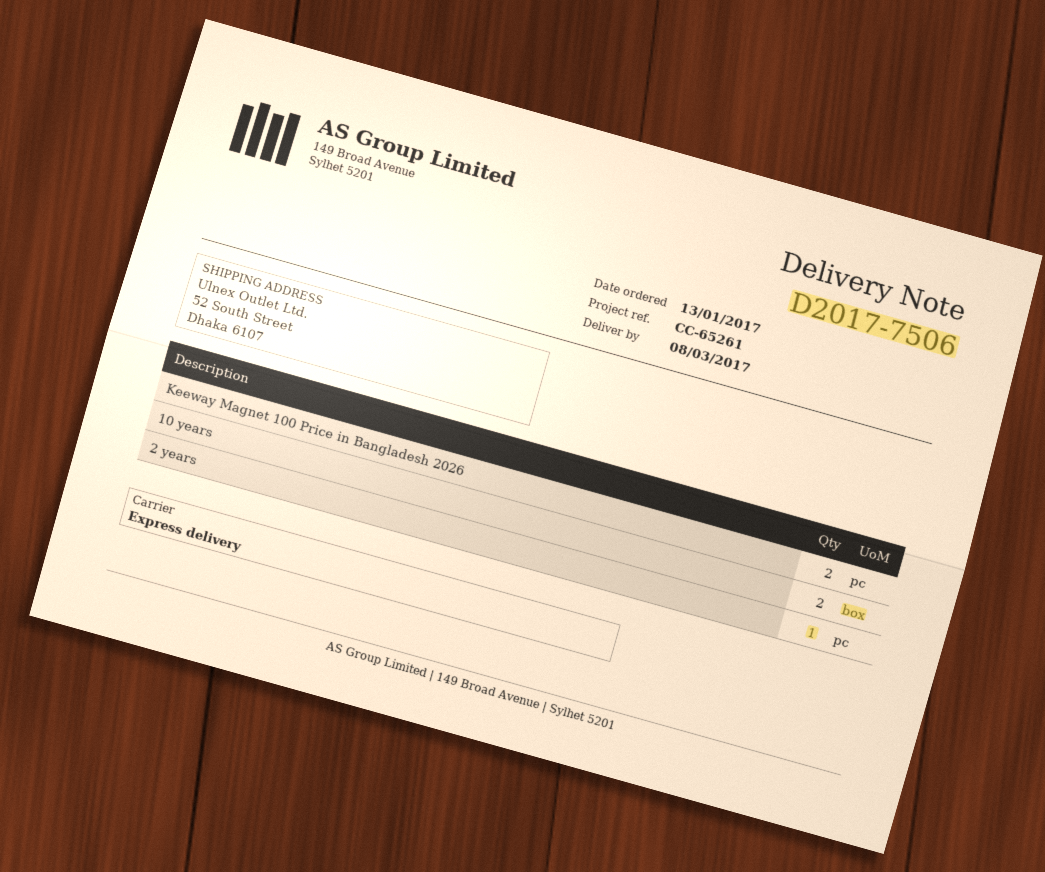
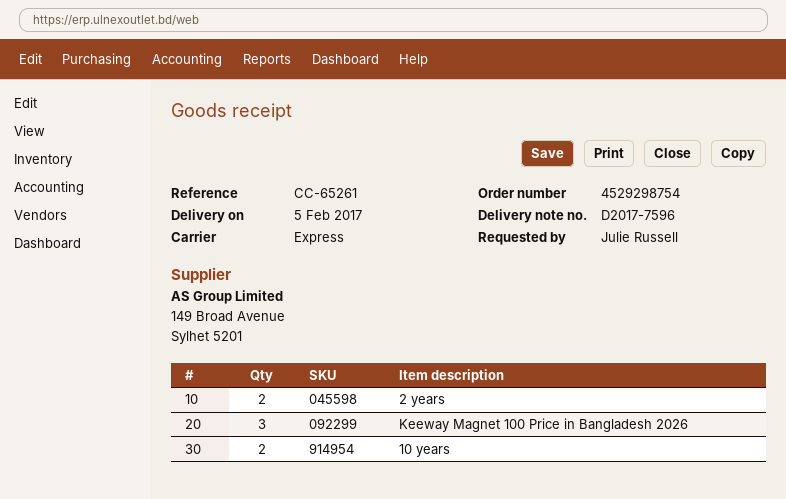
delivery note number: D2017-7506 -> D2017-7596
delivery date: 2017-03-08 -> 2017-02-05
Keeway Magnet 100 Price in Bangladesh 2026: 2 -> 3
2 years: 1 -> 2

